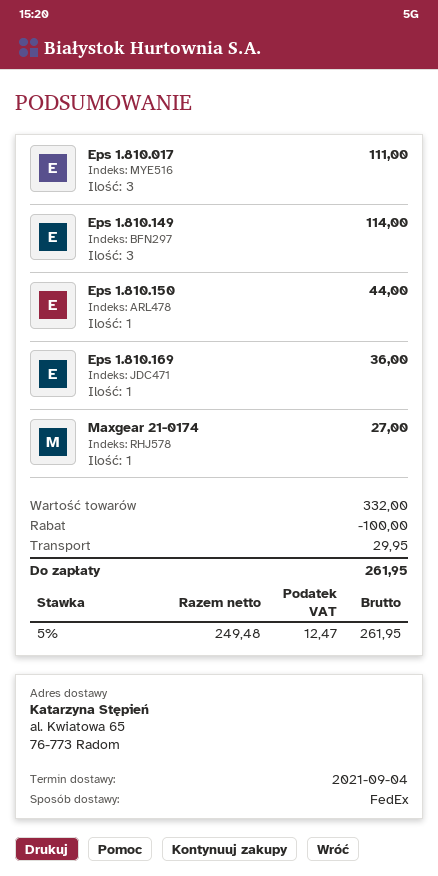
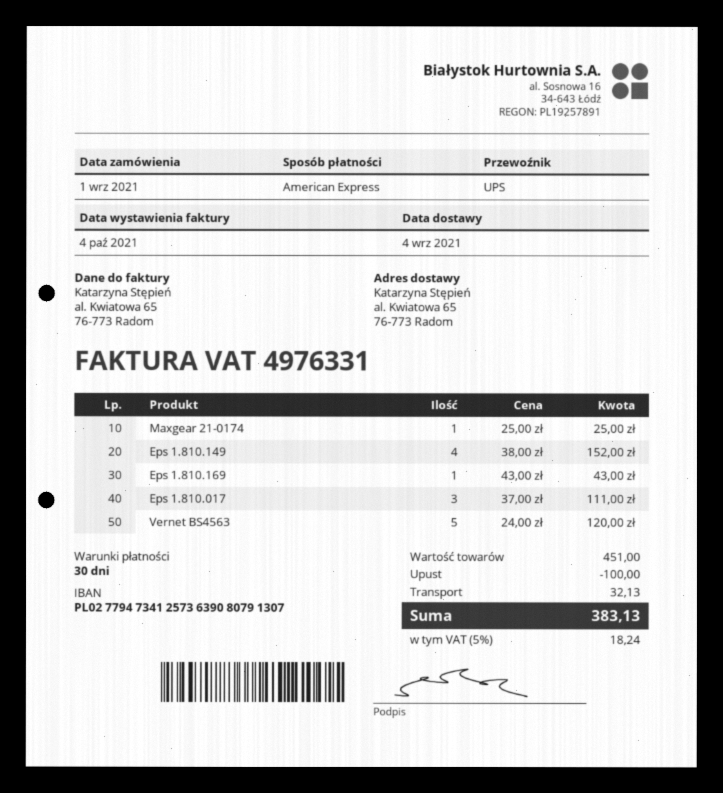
shipping method: FedEx -> UPS
Eps 1.810.149: 3 for 114.00 -> 4 for 152.00
Eps 1.810.150: 1 for 44.00 -> none
Eps 1.810.169: 1 for 36.00 -> 1 for 43.00
Maxgear 21-0174: 1 for 27.00 -> 1 for 25.00
Vernet BS4563: none -> 5 for 120.00
subtotal: 332.00 -> 451.00
shipping: 29.95 -> 32.13
tax: 5% = 12.47 -> 5% = 18.24
total: 261.95 -> 383.13

